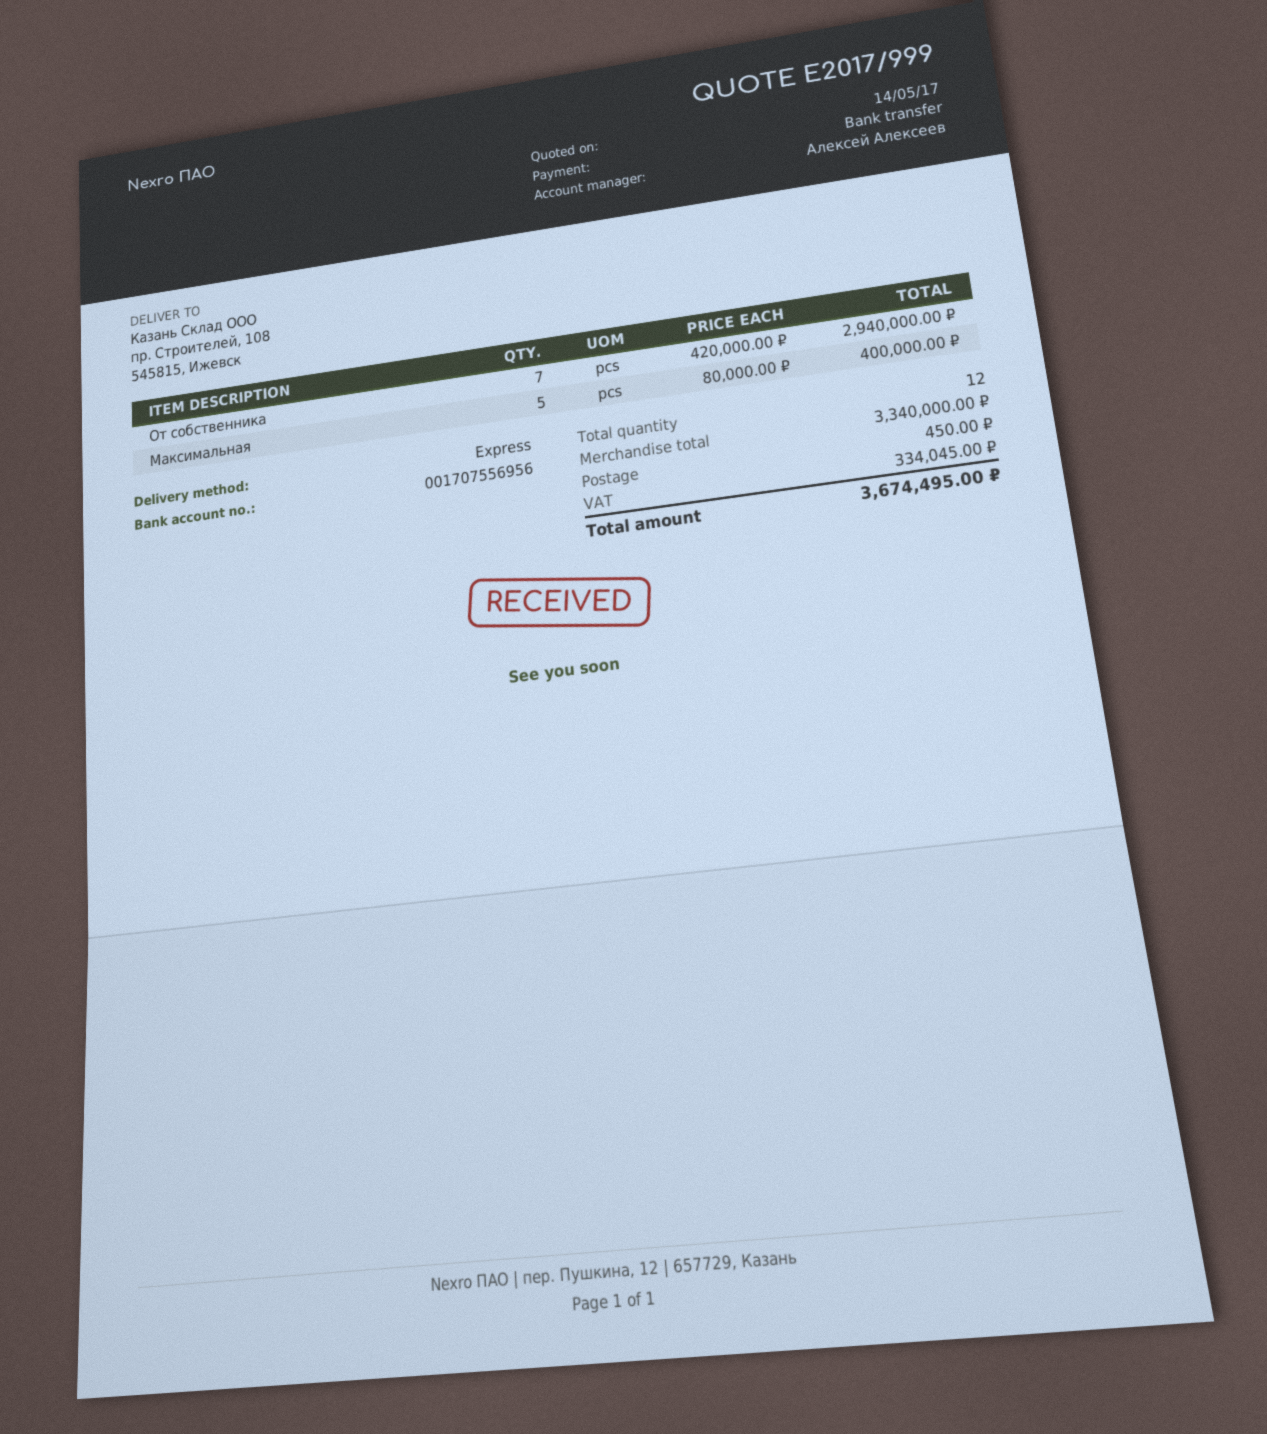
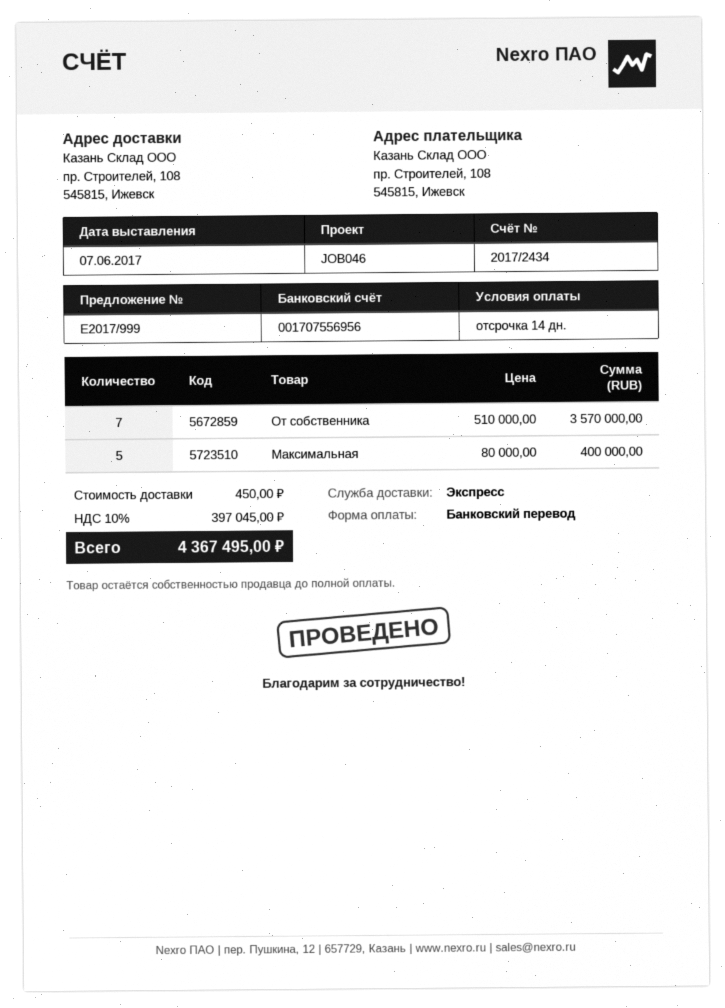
От собственника: 7 x 420000.00 = 2940000.00 -> 7 x 510000.00 = 3570000.00
tax: 334045.00 -> 397045.00
total: 3674495.00 -> 4367495.00

